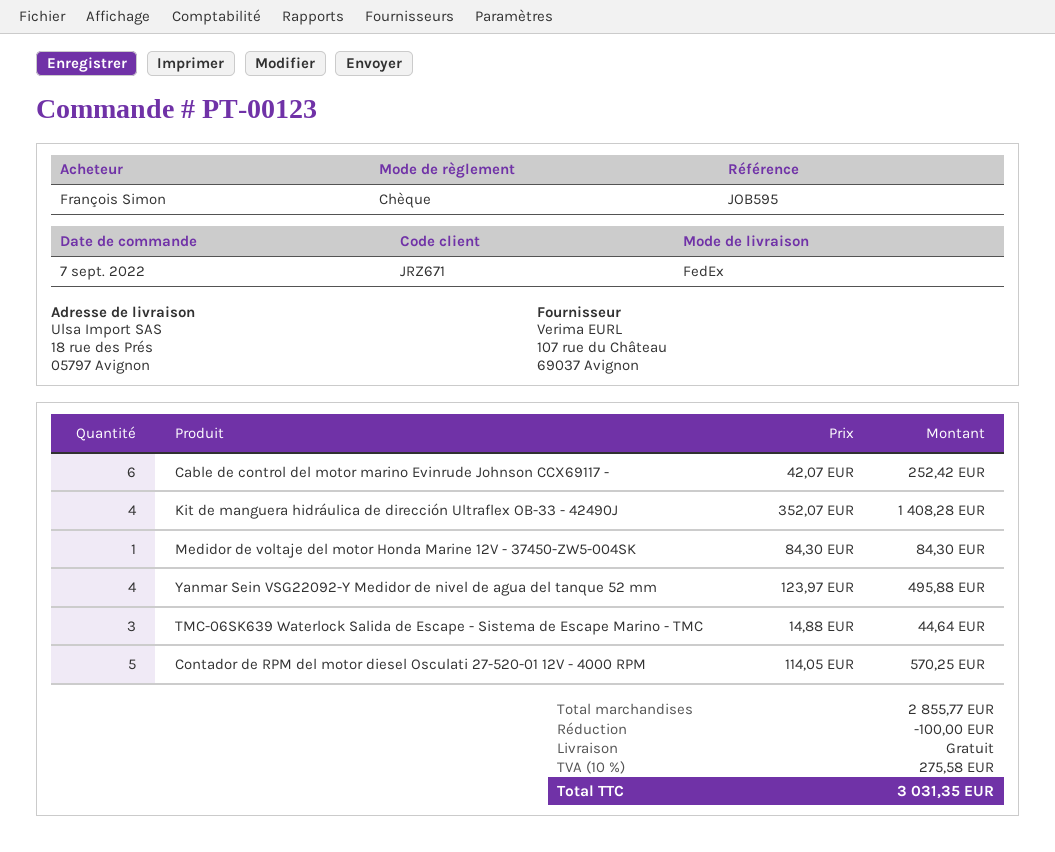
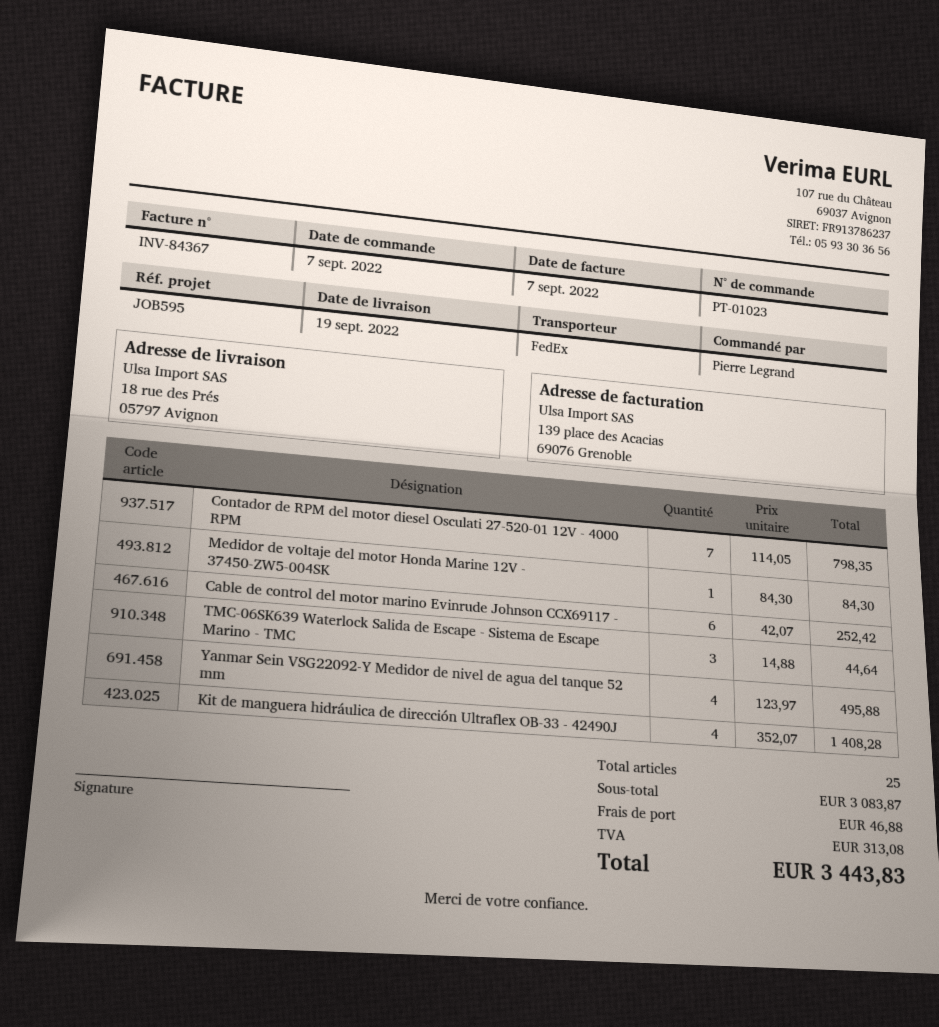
order number: PT-00123 -> PT-01023
ordered by: François Simon -> Pierre Legrand
Contador de RPM del motor diesel Osculati 27-520-01 12V - 4000 RPM: 5 x 114.05 = 570.25 -> 7 x 114.05 = 798.35
subtotal: 2855.77 -> 3083.87
discount: 100.00 -> none
shipping: 0.00 -> 46.88
tax: 275.58 -> 313.08
total: 3031.35 -> 3443.83

